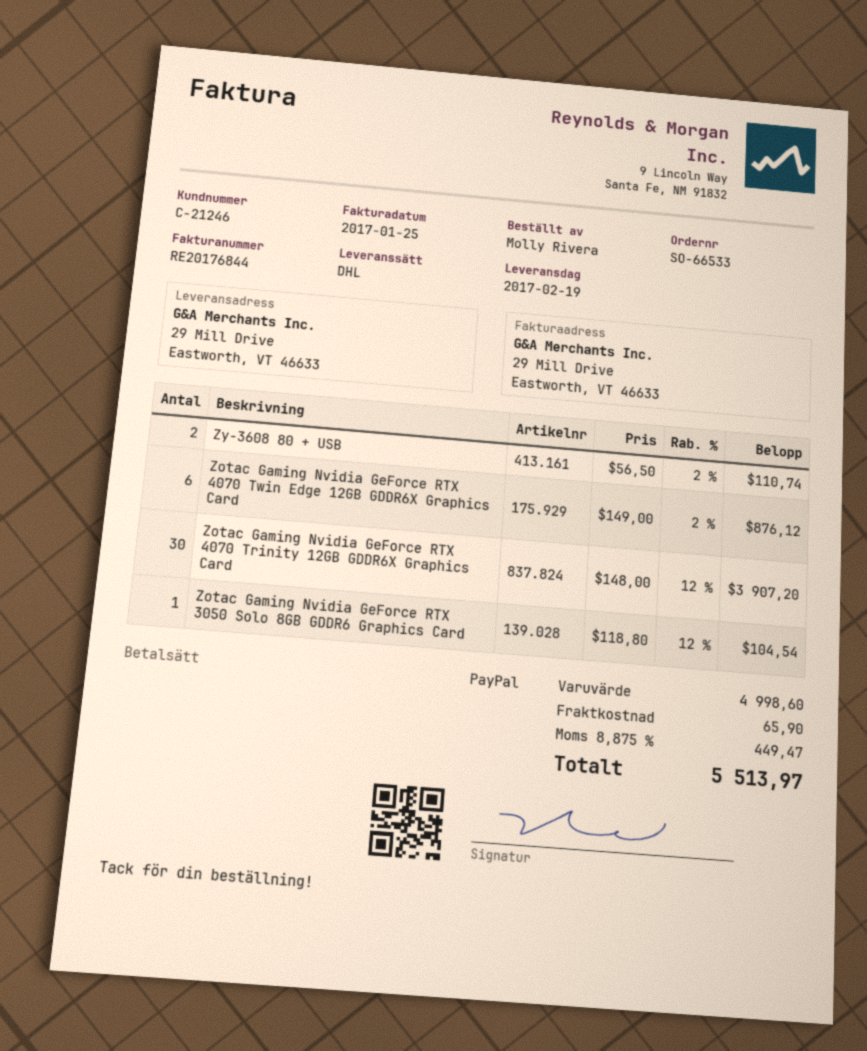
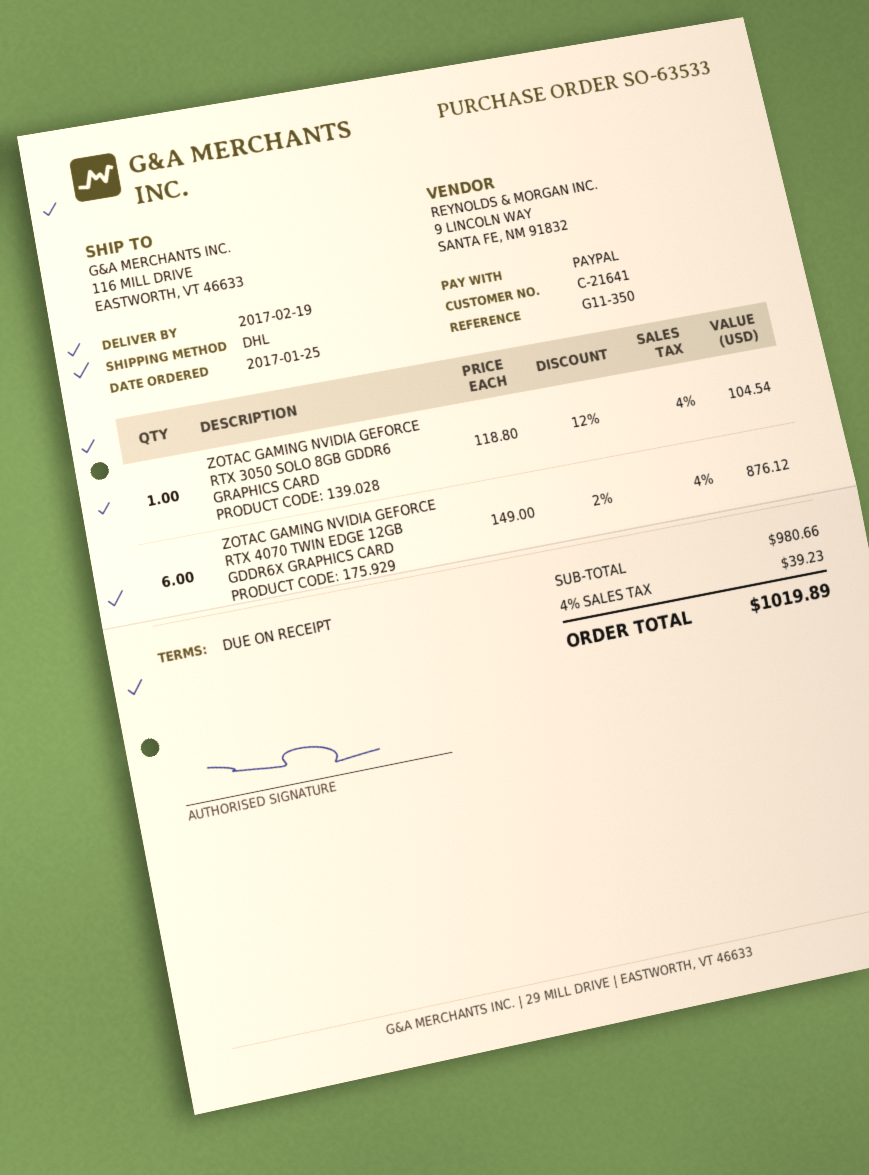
order number: SO-66533 -> SO-63533
customer number: C-21246 -> C-21641
ship to: 29 Mill Drive, Eastworth, VT 46633 -> 116 MILL DRIVE, EASTWORTH, VT 46633
Zy-3608 80 + USB: 2 x 56.50 - 2% = 110.74 -> none
Zotac Gaming Nvidia GeForce RTX 4070 Trinity 12GB GDDR6X Graphics Card: 30 x 148.00 - 12% = 3907.20 -> none
subtotal: 4998.60 -> 980.66
shipping: 65.90 -> none
tax: 8.875% = 449.47 -> 4% = 39.23
total: 5513.97 -> 1019.89

